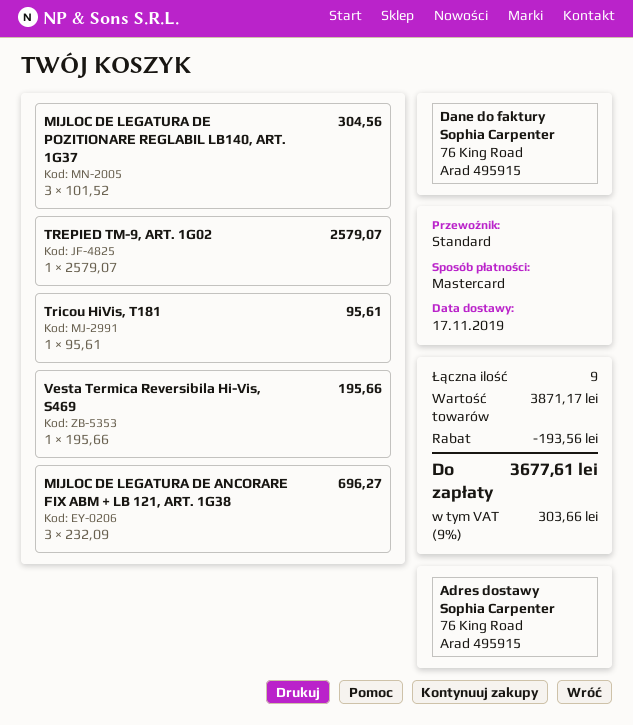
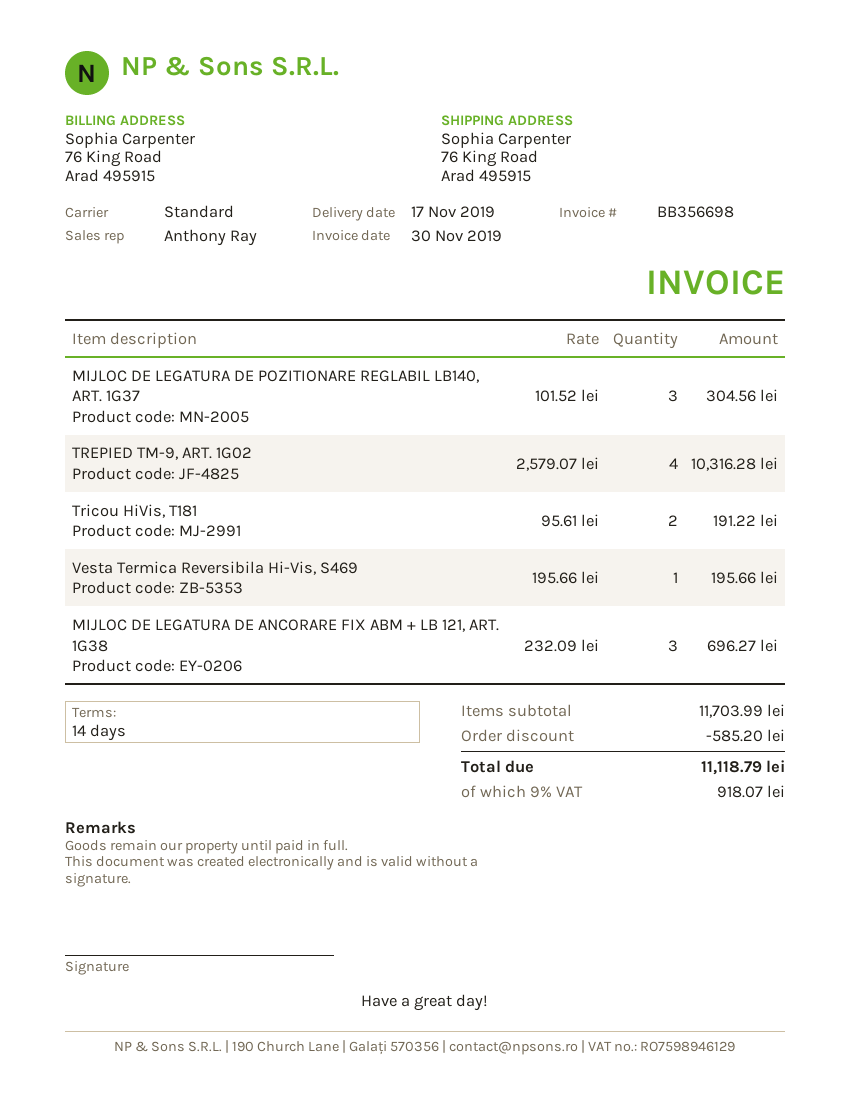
TREPIED TM-9, ART. 1G02: 1 x 2579.07 = 2579.07 -> 4 x 2579.07 = 10316.28
Tricou HiVis, T181: 1 x 95.61 = 95.61 -> 2 x 95.61 = 191.22
subtotal: 3871.17 -> 11703.99
discount: 193.56 -> 585.20
tax: 9% = 303.66 -> 9% = 918.07
total: 3677.61 -> 11118.79

